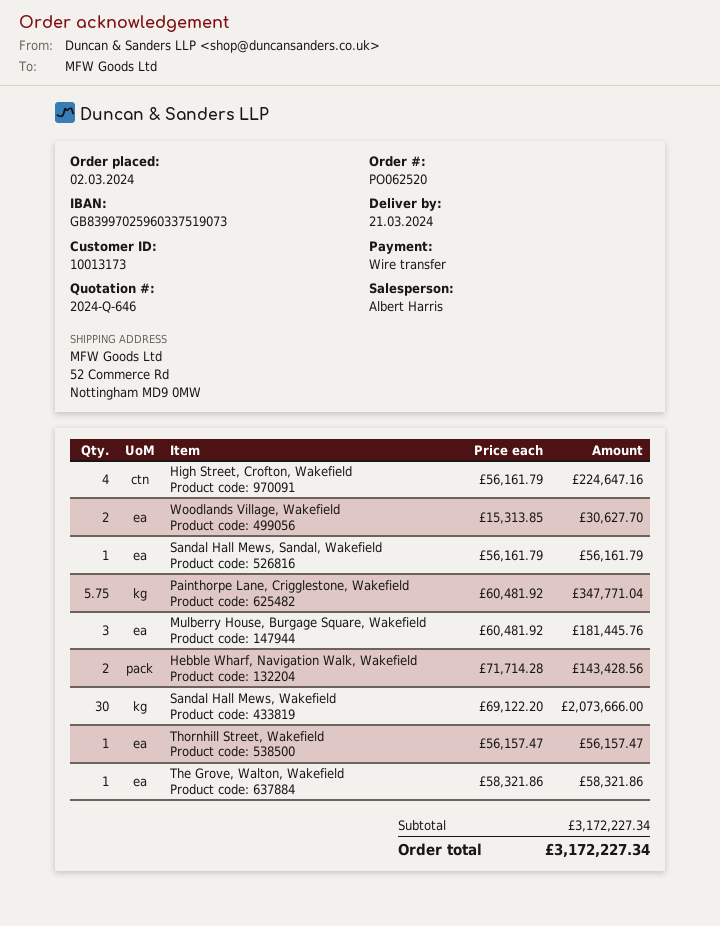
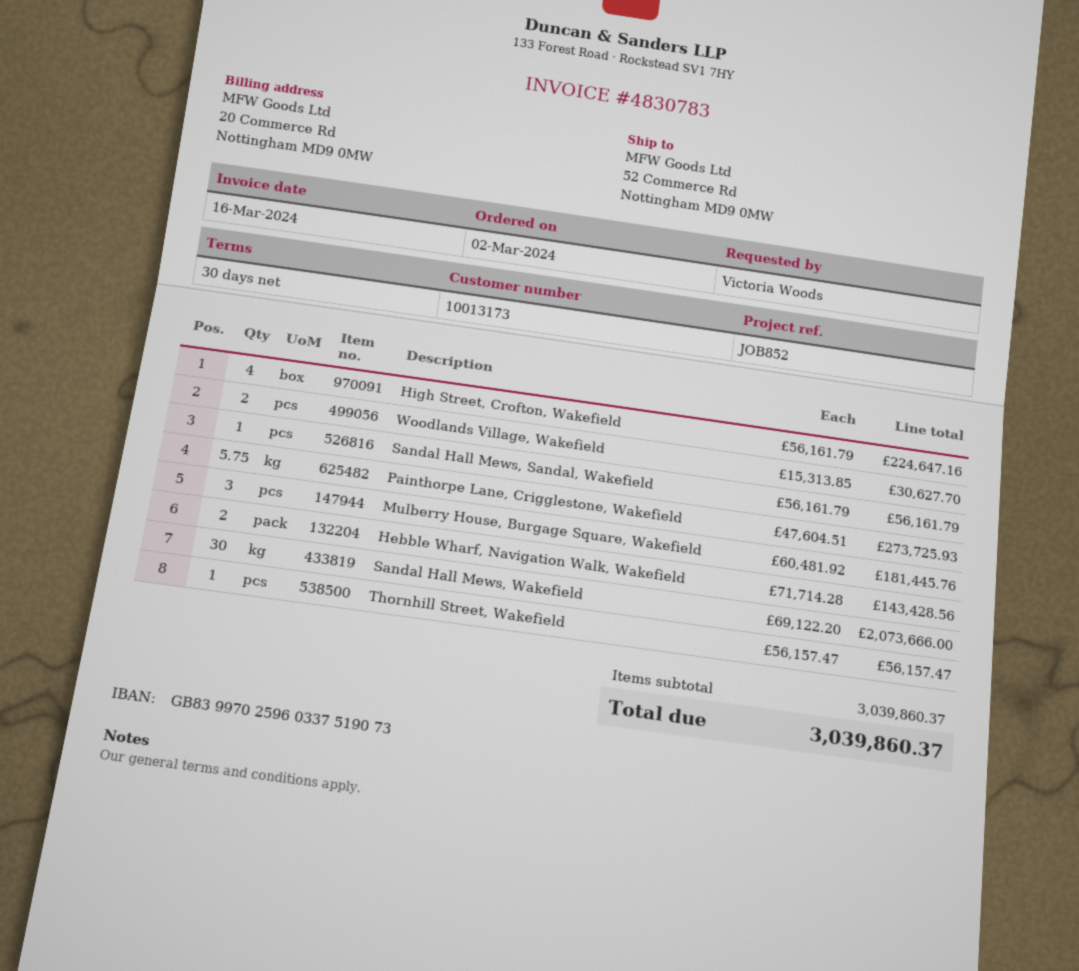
Painthorpe Lane, Crigglestone, Wakefield: 5.75 x 60481.92 = 347771.04 -> 5.75 x 47604.51 = 273725.93
The Grove, Walton, Wakefield: 1 x 58321.86 = 58321.86 -> none
subtotal: 3172227.34 -> 3039860.37
total: 3172227.34 -> 3039860.37

